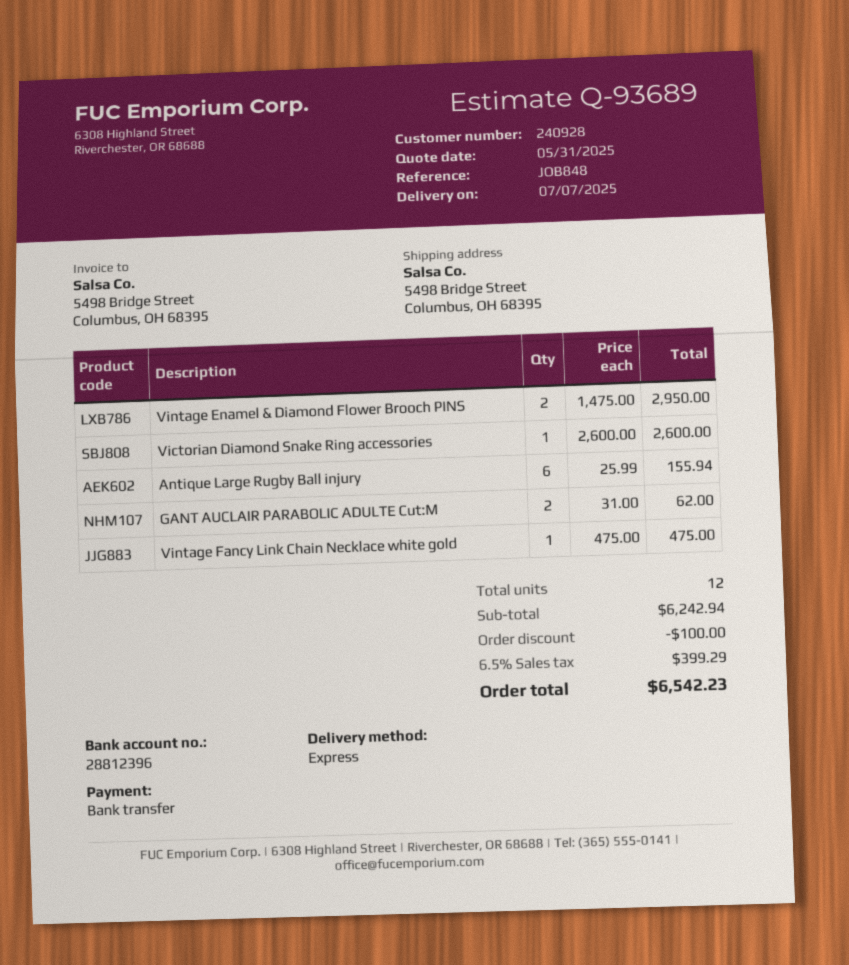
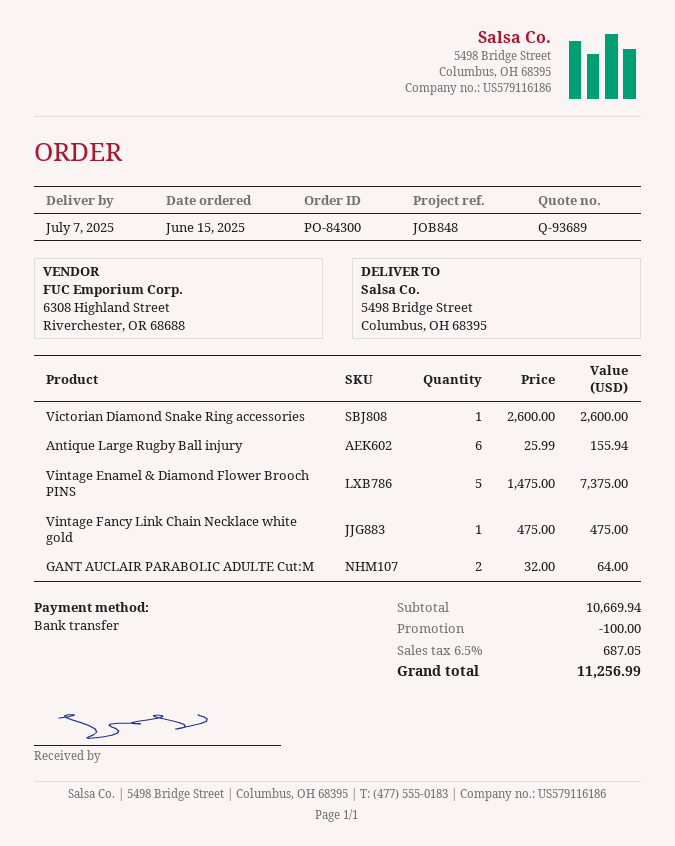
Vintage Enamel & Diamond Flower Brooch PINS: 2 x 1475.00 = 2950.00 -> 5 x 1475.00 = 7375.00
GANT AUCLAIR PARABOLIC ADULTE Cut:M: 2 x 31.00 = 62.00 -> 2 x 32.00 = 64.00
subtotal: 6242.94 -> 10669.94
tax: 6.5% = 399.29 -> 6.5% = 687.05
total: 6542.23 -> 11256.99

